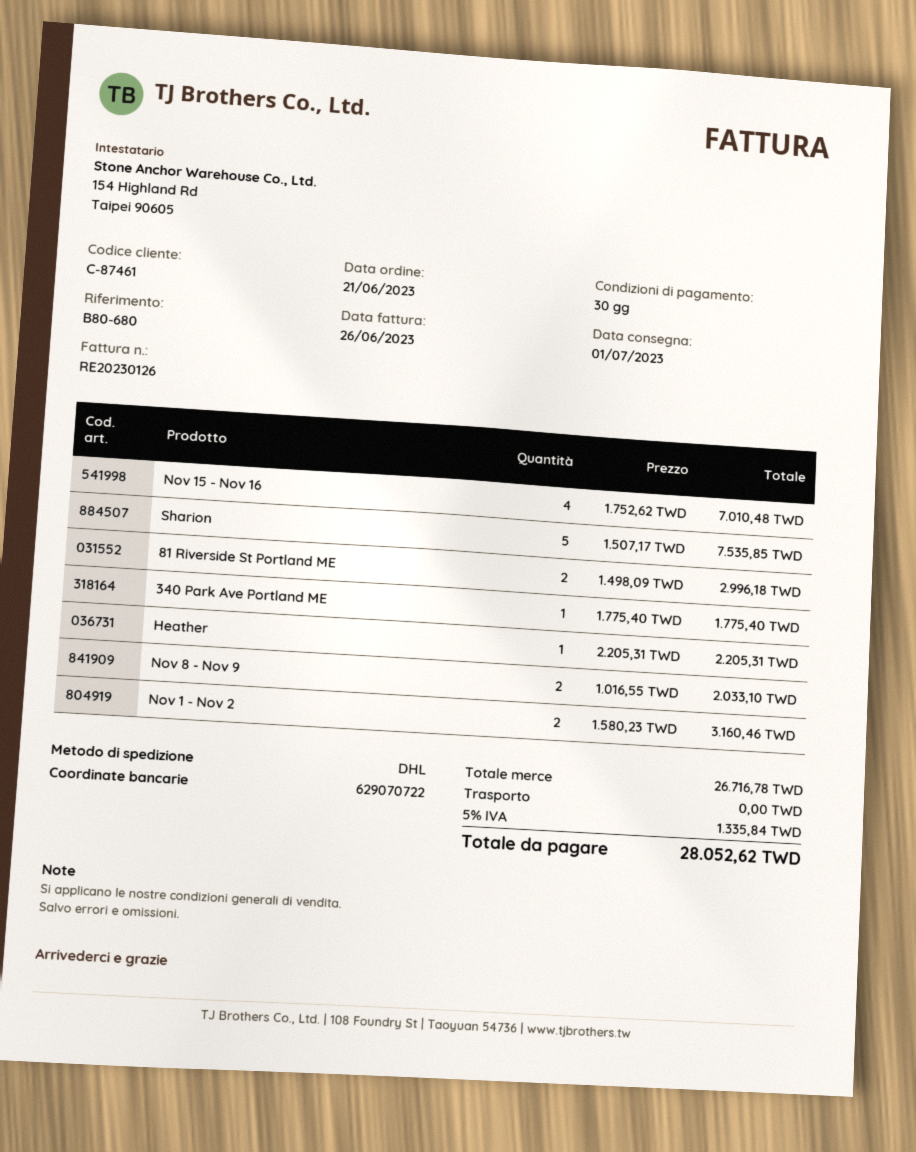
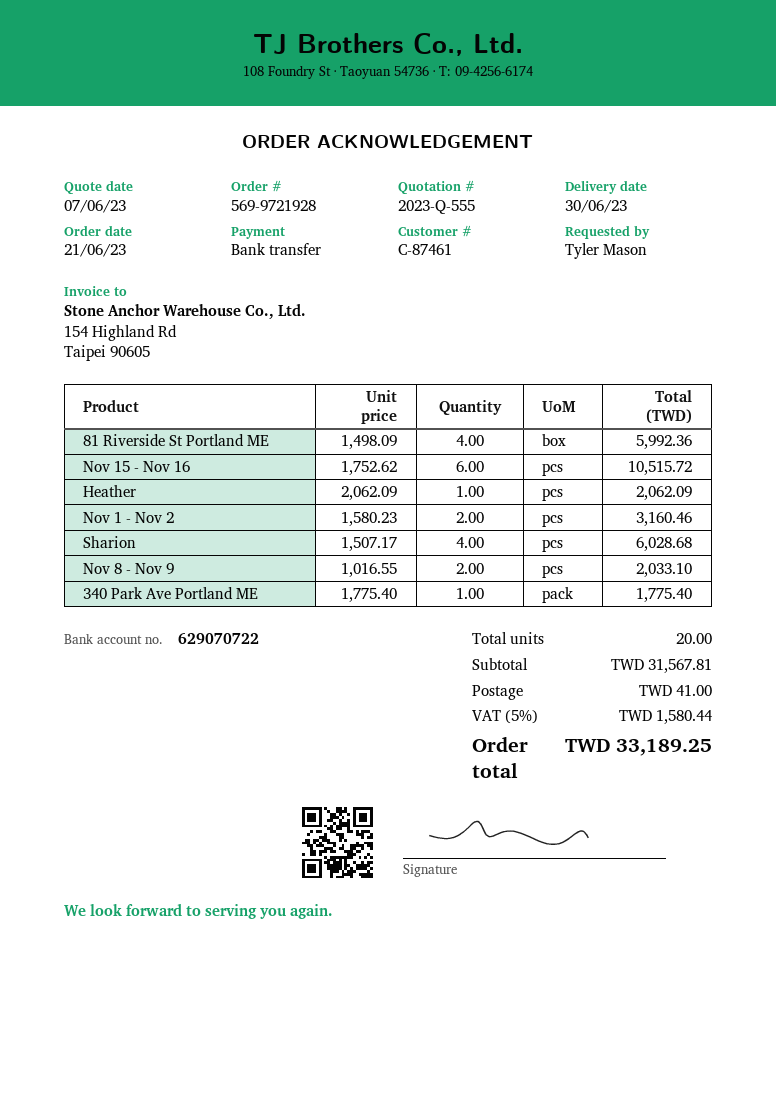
delivery date: 2023-07-01 -> 2023-06-30
Nov 15 - Nov 16: 4 x 1752.62 = 7010.48 -> 6 x 1752.62 = 10515.72
Sharion: 5 x 1507.17 = 7535.85 -> 4 x 1507.17 = 6028.68
81 Riverside St Portland ME: 2 x 1498.09 = 2996.18 -> 4 x 1498.09 = 5992.36
Heather: 1 x 2205.31 = 2205.31 -> 1 x 2062.09 = 2062.09
subtotal: 26716.78 -> 31567.81
shipping: 0.00 -> 41.00
tax: 5% = 1335.84 -> 5% = 1580.44
total: 28052.62 -> 33189.25

